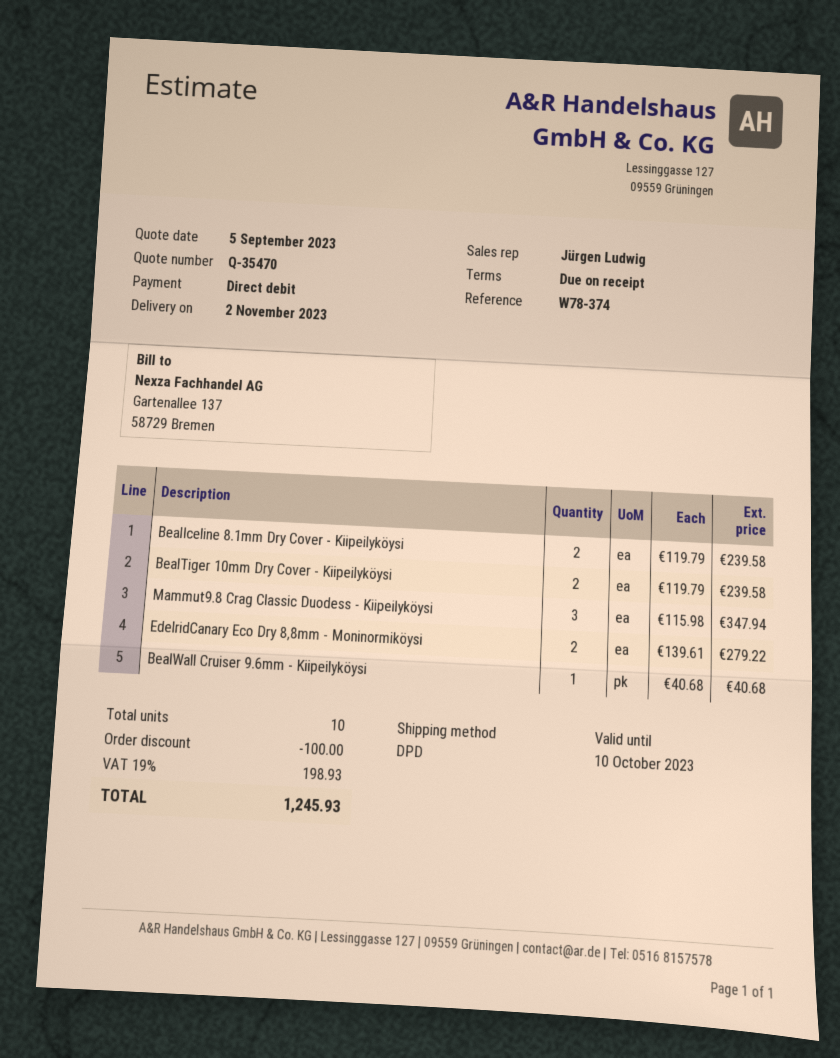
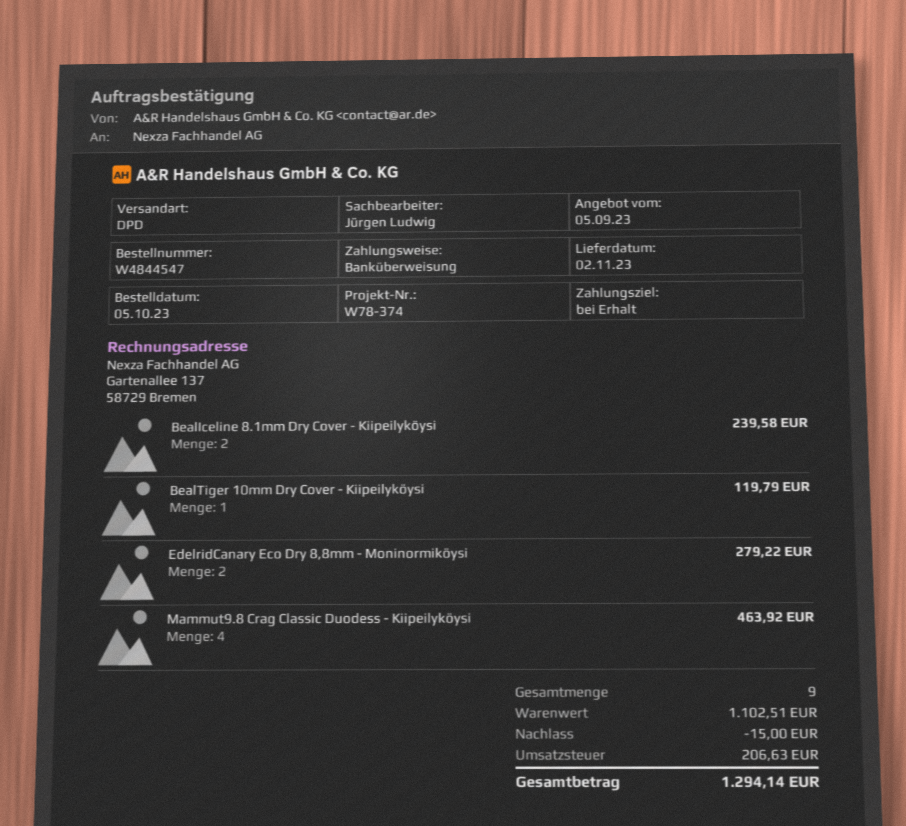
payment method: direct debit -> bank transfer
BealTiger 10mm Dry Cover - Kiipeilyköysi: 2 for 239.58 -> 1 for 119.79
Mammut9.8 Crag Classic Duodess - Kiipeilyköysi: 3 for 347.94 -> 4 for 463.92
BealWall Cruiser 9.6mm - Kiipeilyköysi: 1 for 40.68 -> none
total quantity: 10 -> 9
discount: 100.00 -> 15.00
tax: 198.93 -> 206.63
total: 1245.93 -> 1294.14

